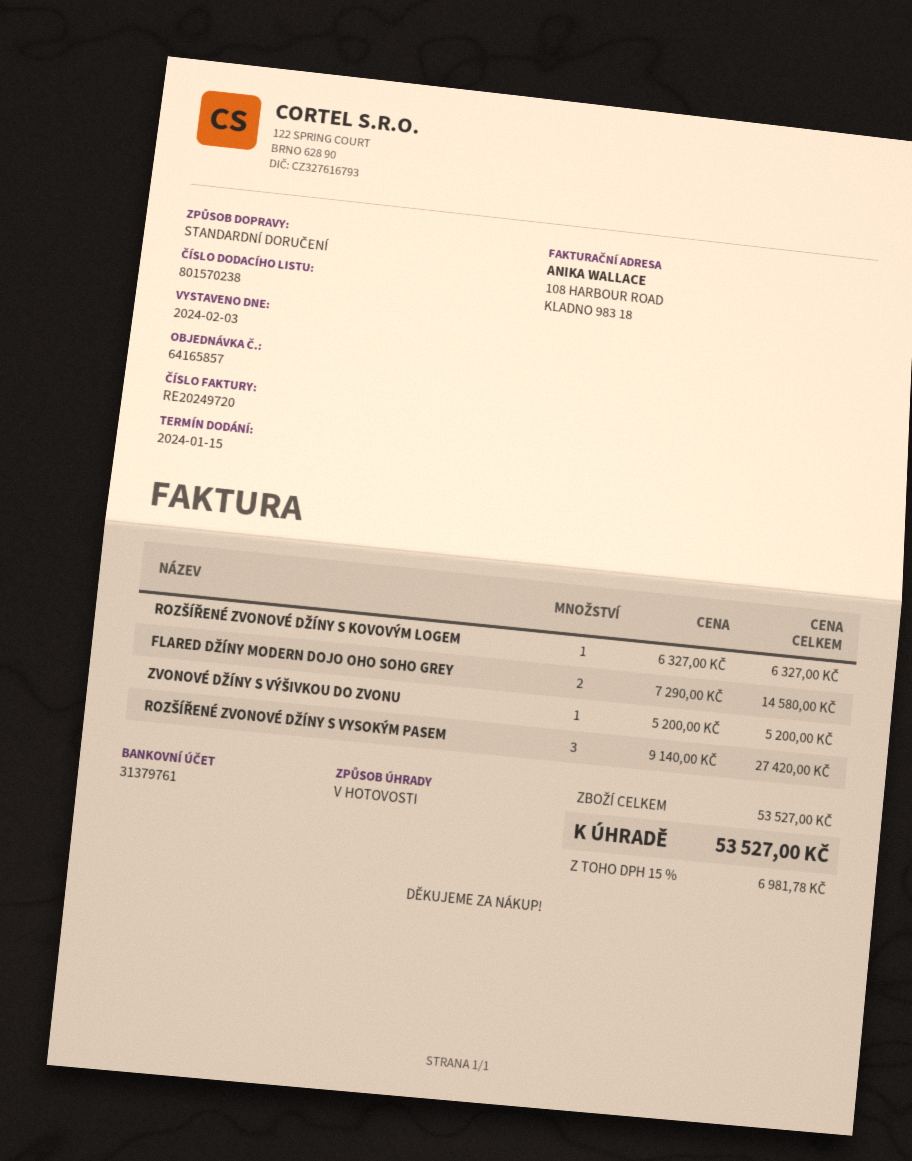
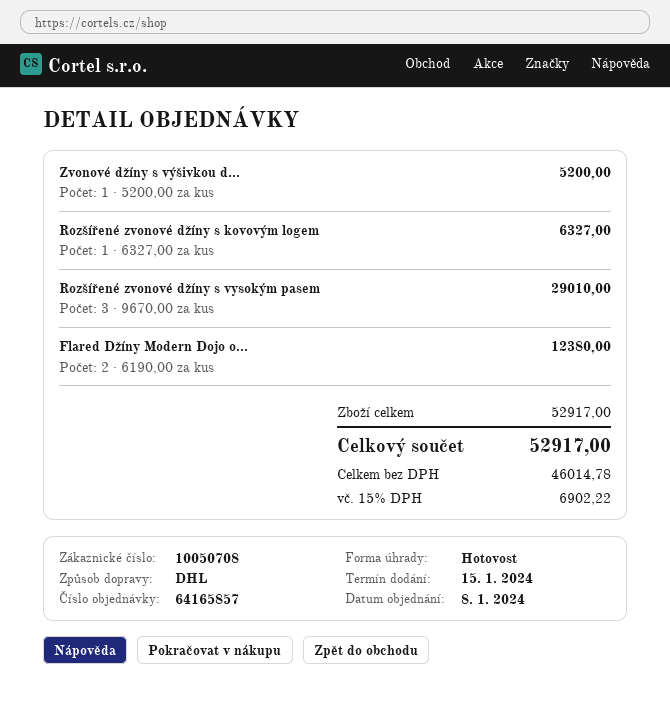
shipping method: standard -> DHL
FLARED DŽÍNY MODERN DOJO OHO SOHO GREY: 2 x 7290.00 = 14580.00 -> 2 x 6190.00 = 12380.00
ROZŠÍŘENÉ ZVONOVÉ DŽÍNY S VYSOKÝM PASEM: 3 x 9140.00 = 27420.00 -> 3 x 9670.00 = 29010.00
subtotal: 53527.00 -> 52917.00
tax: 15% = 6981.78 -> 15% = 6902.22
total: 53527.00 -> 52917.00

